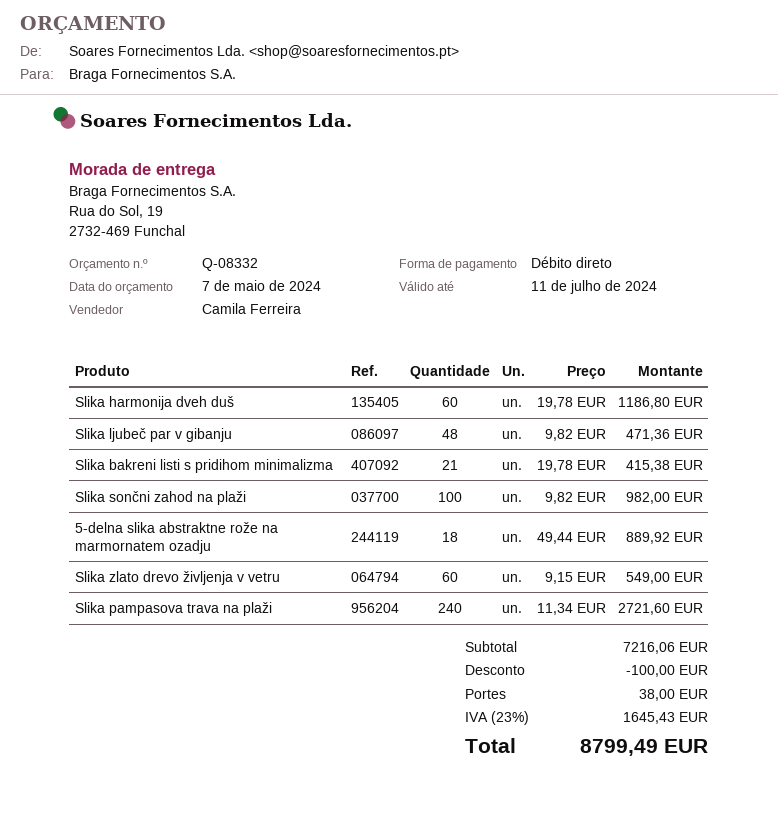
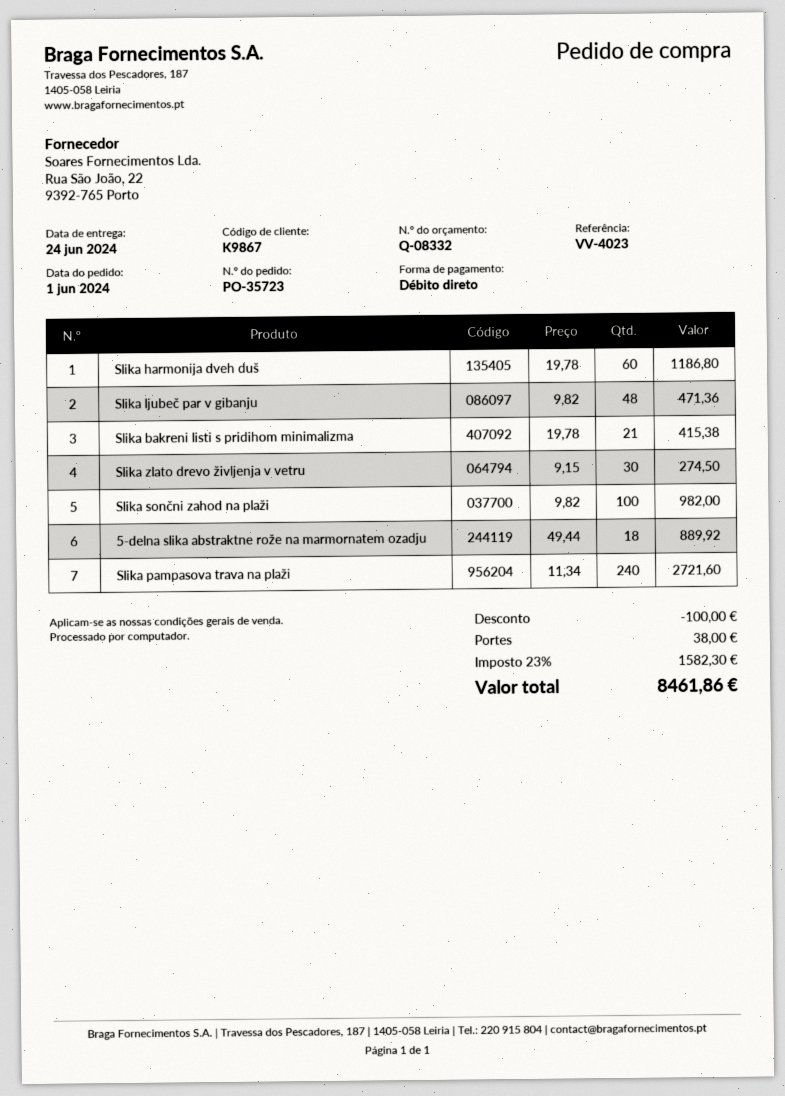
Slika zlato drevo življenja v vetru: 60 x 9.15 = 549.00 -> 30 x 9.15 = 274.50
tax: 23% = 1645.43 -> 23% = 1582.30
total: 8799.49 -> 8461.86

